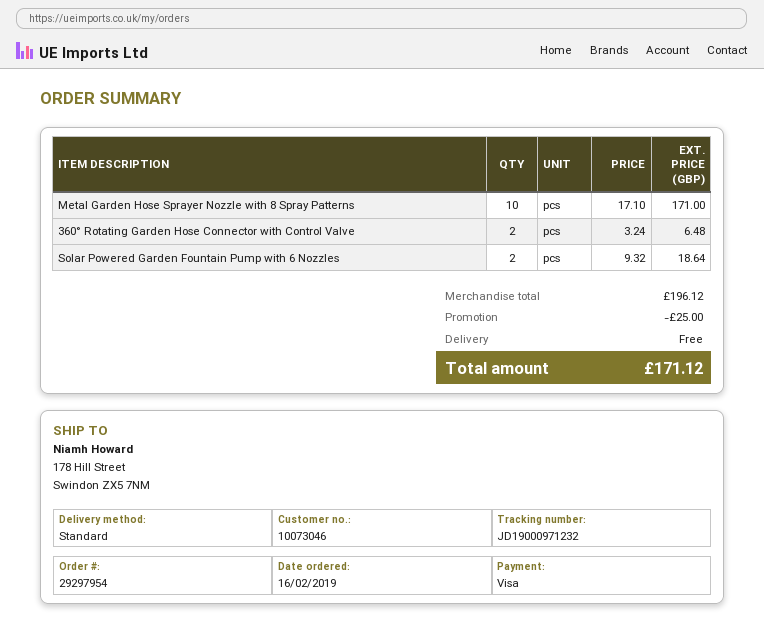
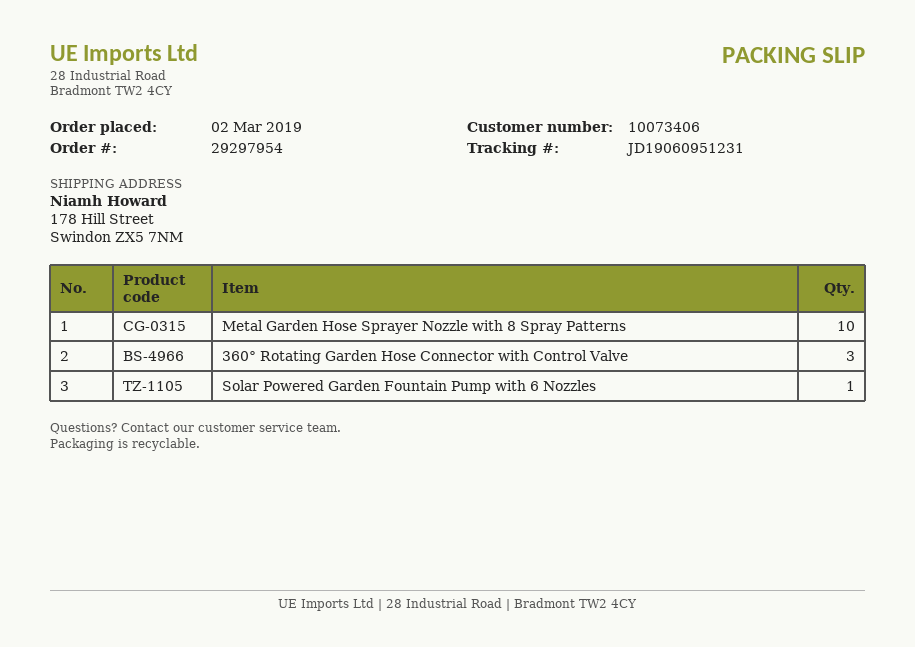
order date: 2019-02-16 -> 2019-03-02
customer number: 10073046 -> 10073406
tracking number: JD19000971232 -> JD19060951231
360° Rotating Garden Hose Connector with Control Valve: 2 -> 3
Solar Powered Garden Fountain Pump with 6 Nozzles: 2 -> 1

